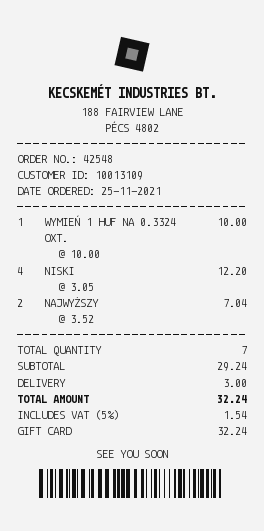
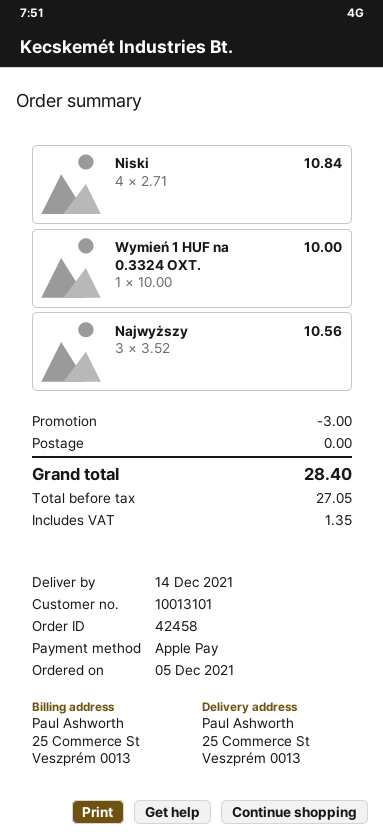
order number: 42548 -> 42458
order date: 2021-11-25 -> 2021-12-05
customer number: 10013109 -> 10013101
payment method: gift card -> Apple Pay
NISKI: 4 x 3.05 = 12.20 -> 4 x 2.71 = 10.84
NAJWYŻSZY: 2 x 3.52 = 7.04 -> 3 x 3.52 = 10.56
discount: none -> 3.00
shipping: 3.00 -> 0.00
tax: 1.54 -> 1.35
total: 32.24 -> 28.40

